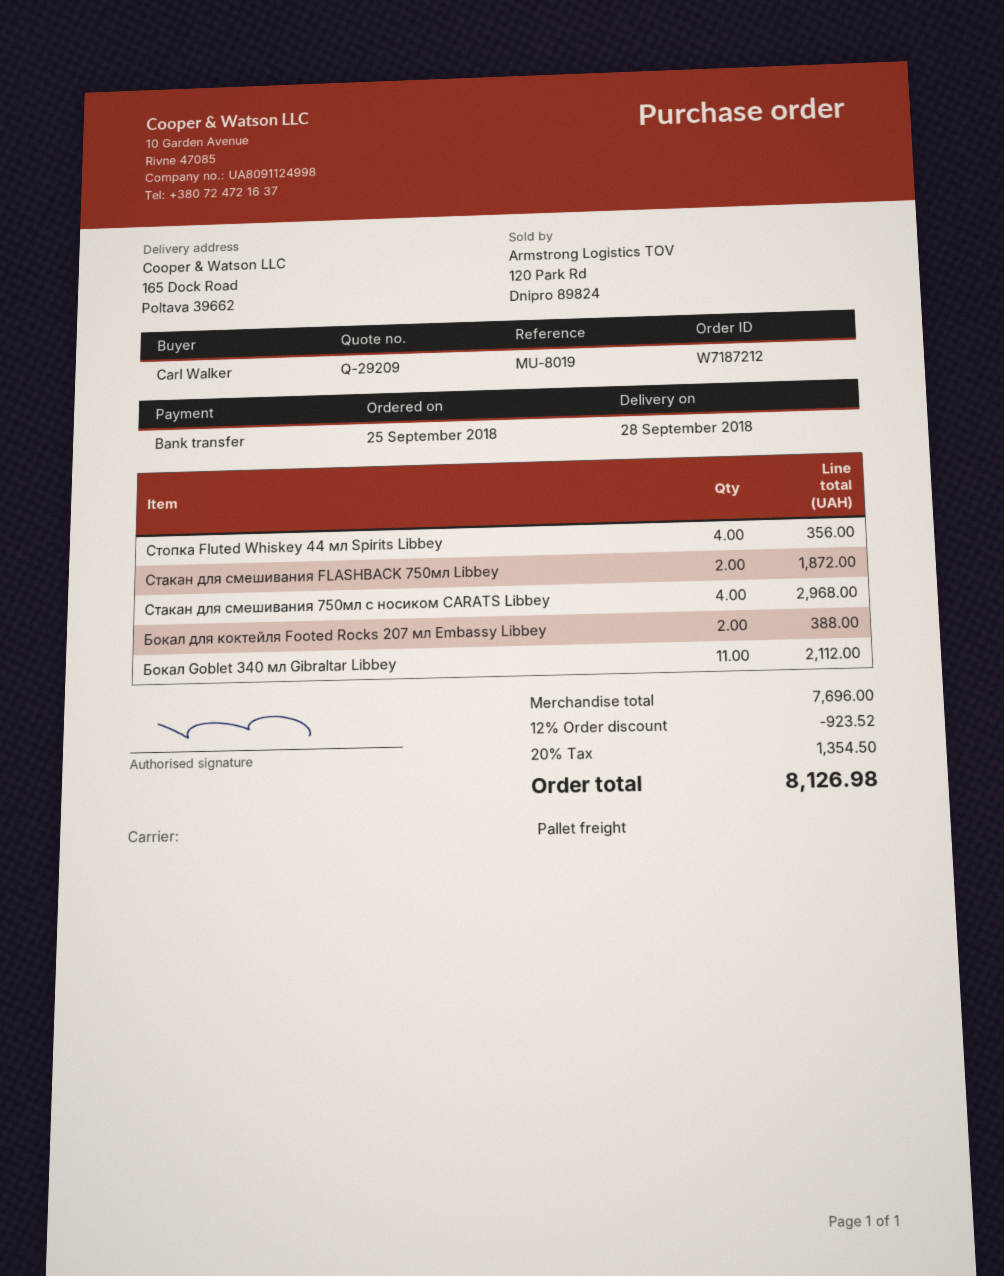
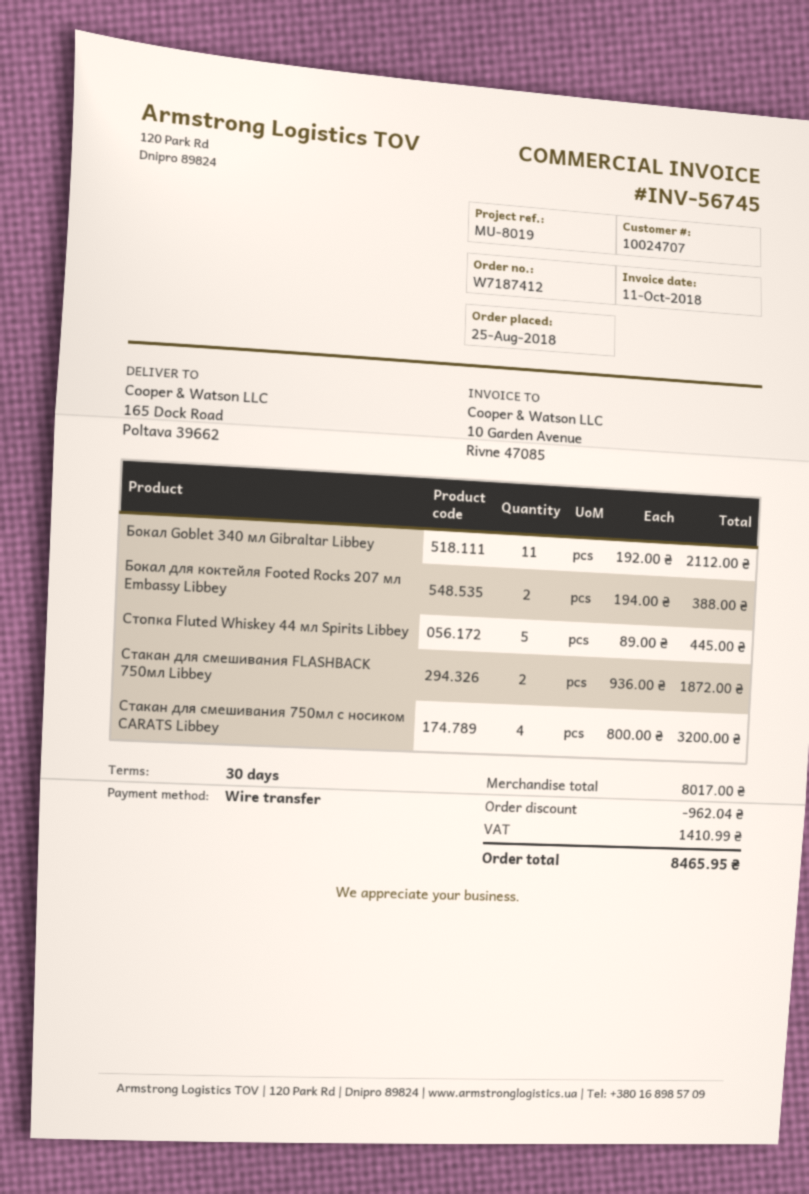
order number: W7187212 -> W7187412
order date: 2018-09-25 -> 2018-08-25
Стопка Fluted Whiskey 44 мл Spirits Libbey: 4 for 356.00 -> 5 for 445.00
Стакан для смешивания 750мл с носиком CARATS Libbey: 4 for 2968.00 -> 4 for 3200.00
subtotal: 7696.00 -> 8017.00
discount: 923.52 -> 962.04
tax: 1354.50 -> 1410.99
total: 8126.98 -> 8465.95

